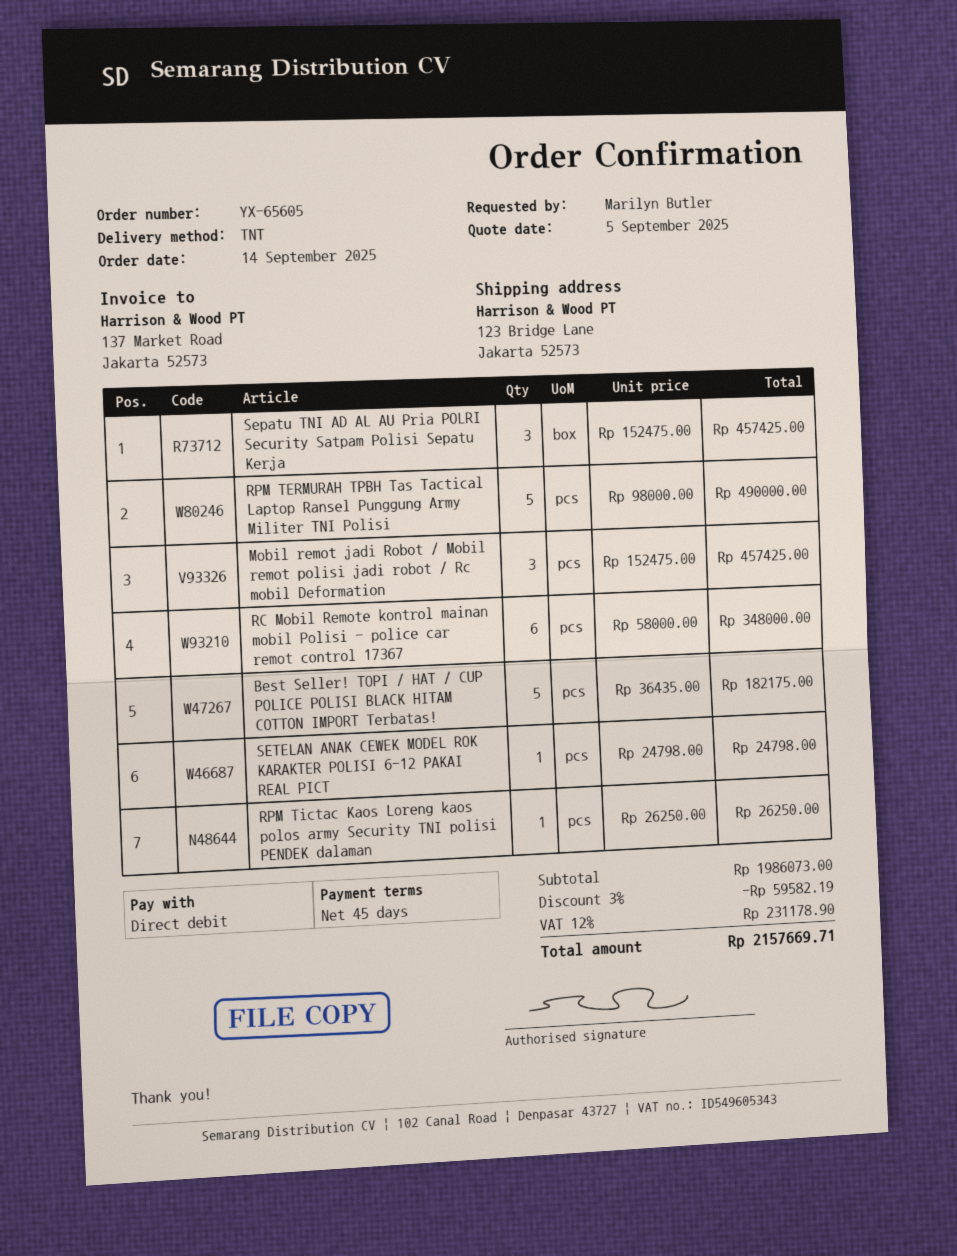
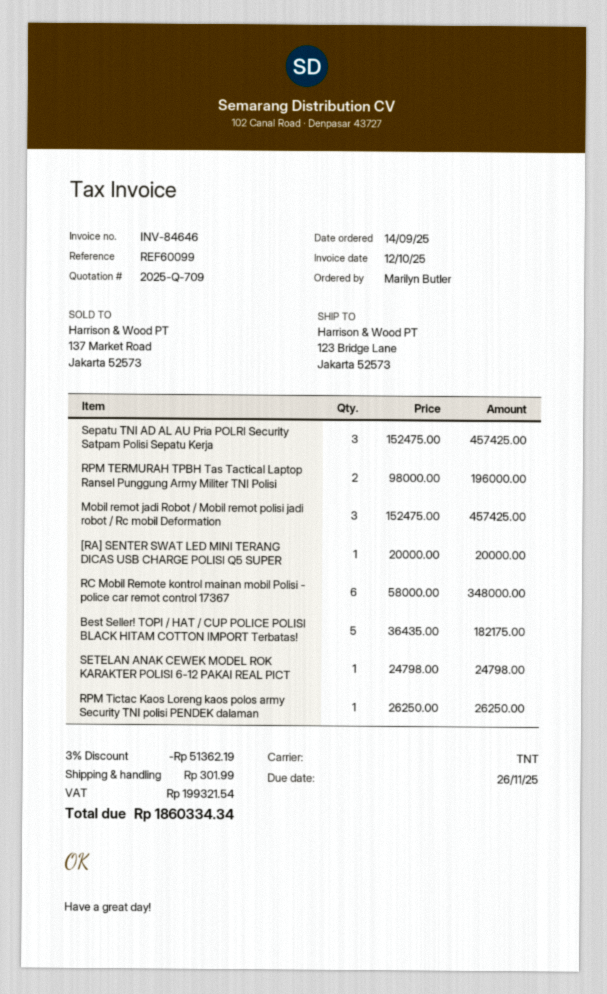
RPM TERMURAH TPBH Tas Tactical Laptop Ransel Punggung Army Militer TNI Polisi: 5 x 98000.00 = 490000.00 -> 2 x 98000.00 = 196000.00
[RA] SENTER SWAT LED MINI TERANG DICAS USB CHARGE POLISI Q5 SUPER: none -> 1 x 20000.00 = 20000.00
discount: 3% = 59582.19 -> 3% = 51362.19
shipping: none -> 301.99
tax: 231178.90 -> 199321.54
total: 2157669.71 -> 1860334.34

